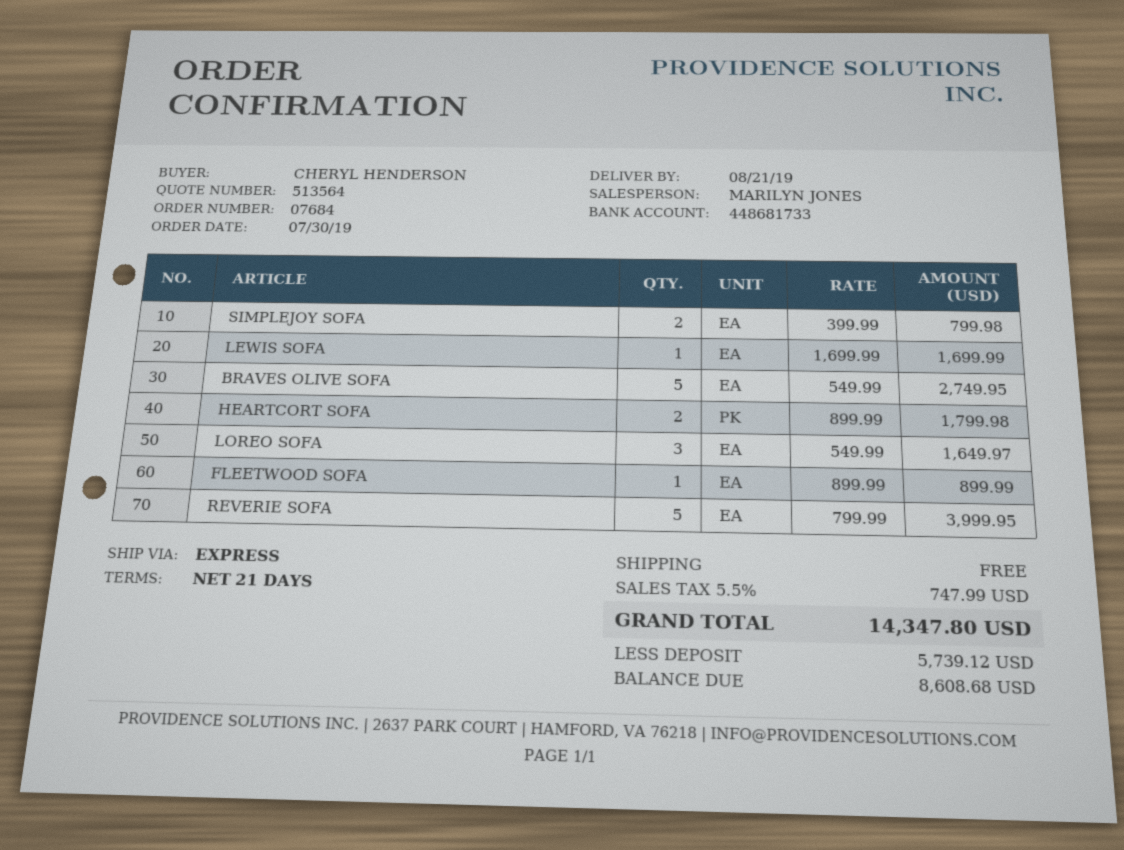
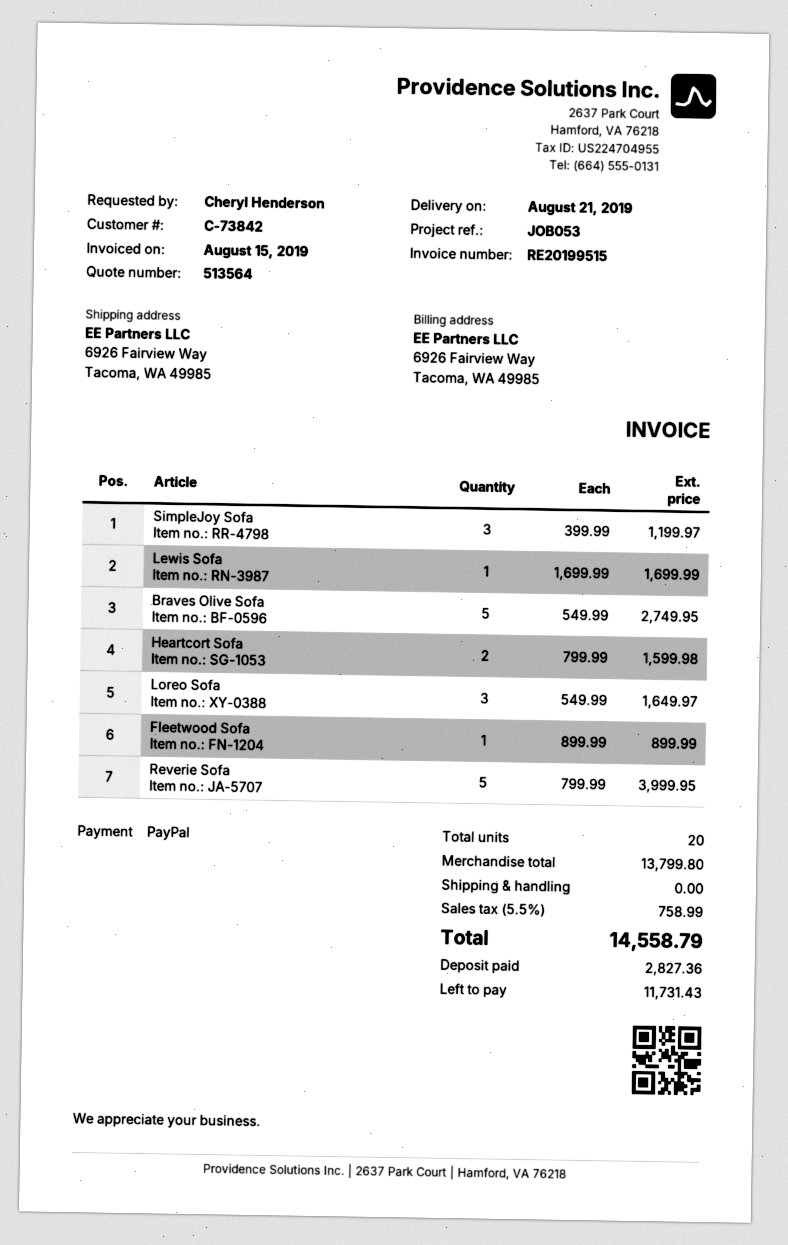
SIMPLEJOY SOFA: 2 x 399.99 = 799.98 -> 3 x 399.99 = 1199.97
HEARTCORT SOFA: 2 x 899.99 = 1799.98 -> 2 x 799.99 = 1599.98
tax: 5.5% = 747.99 -> 5.5% = 758.99
total: 14347.80 -> 14558.79
deposit: 5739.12 -> 2827.36
balance: 8608.68 -> 11731.43

